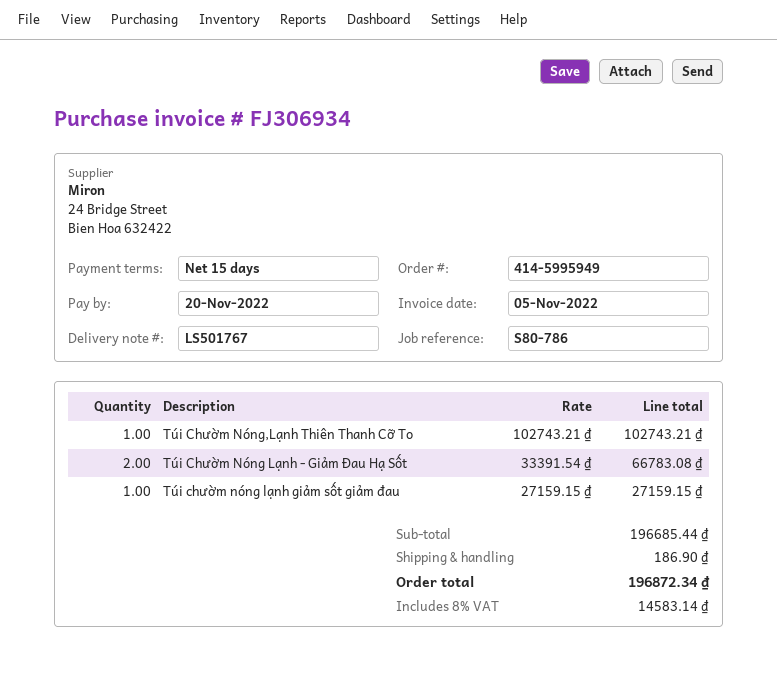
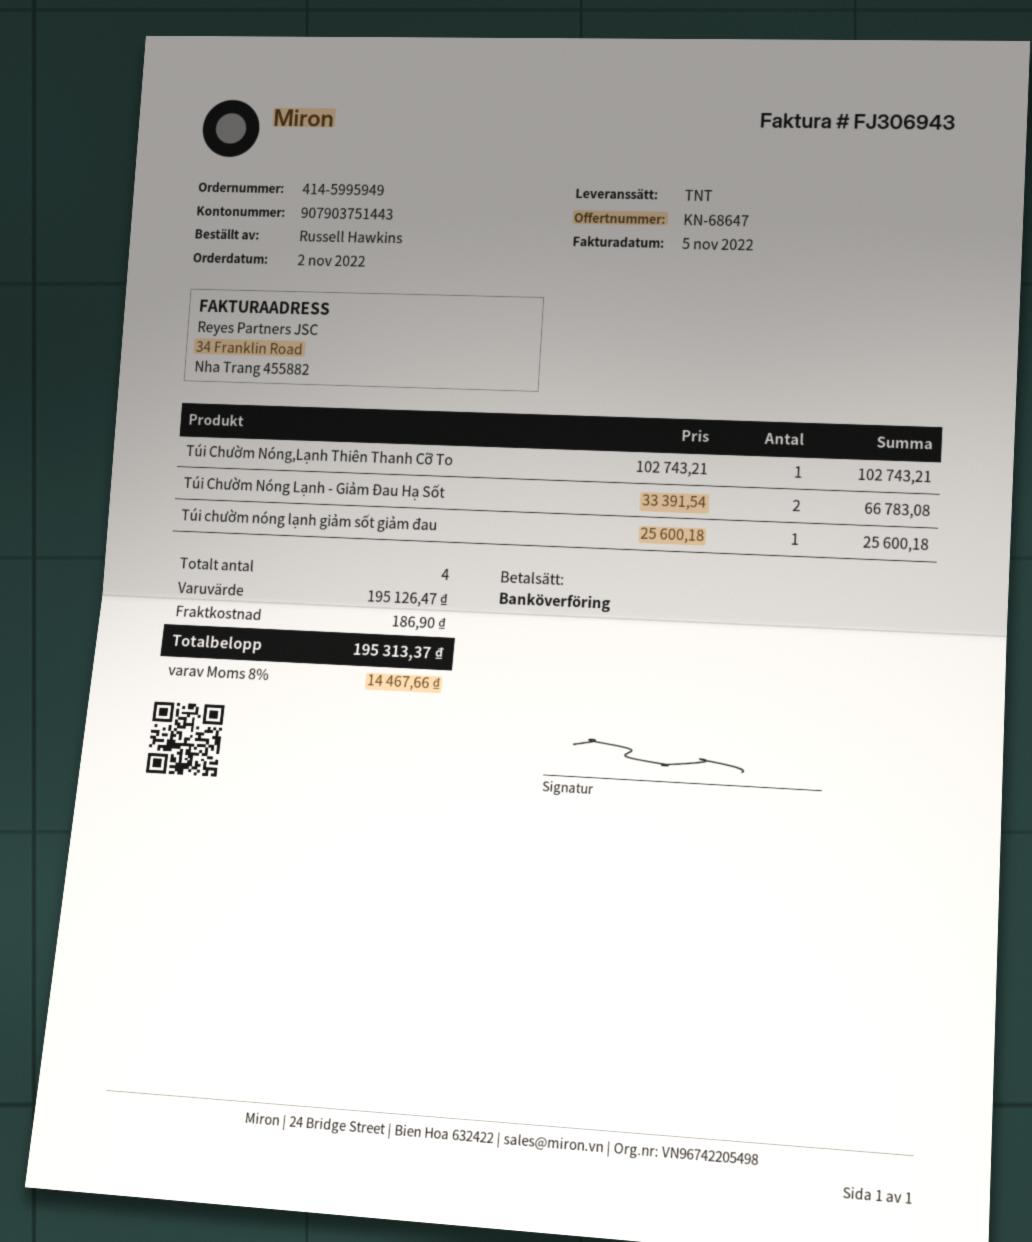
invoice number: FJ306934 -> FJ306943
Túi chườm nóng lạnh giảm sốt giảm đau: 1 x 27159.15 = 27159.15 -> 1 x 25600.18 = 25600.18
subtotal: 196685.44 -> 195126.47
tax: 8% = 14583.14 -> 8% = 14467.66
total: 196872.34 -> 195313.37

